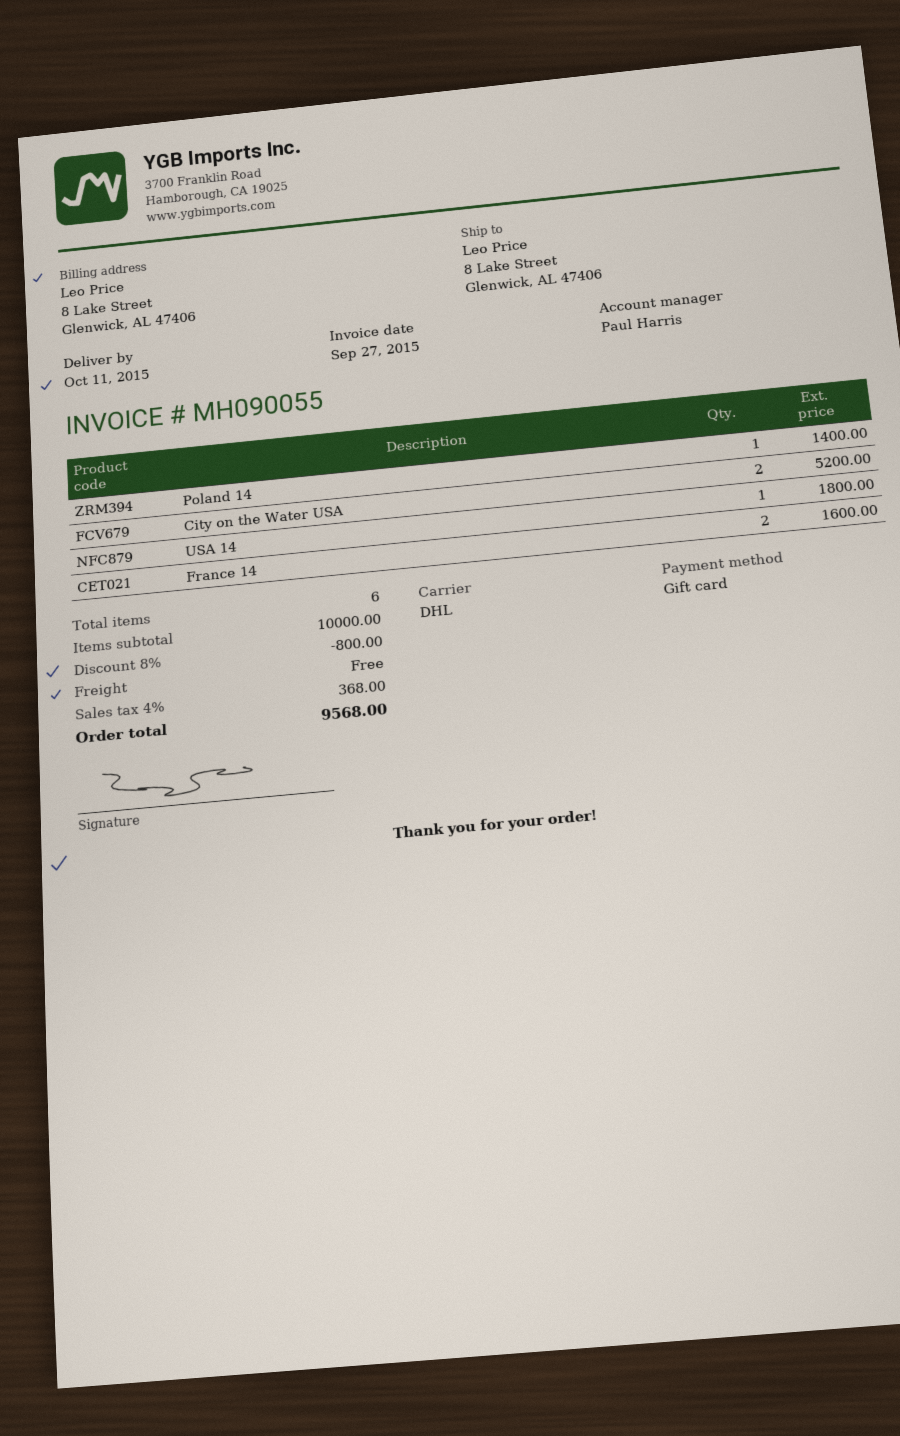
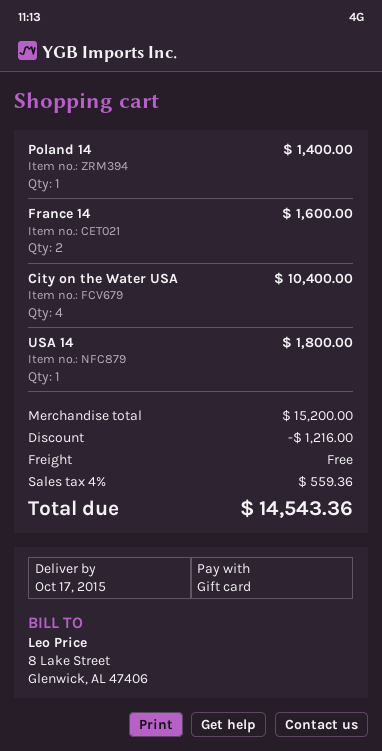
delivery date: 2015-10-11 -> 2015-10-17
City on the Water USA: 2 for 5200.00 -> 4 for 10400.00
subtotal: 10000.00 -> 15200.00
discount: 800.00 -> 1216.00
tax: 4% = 368.00 -> 4% = 559.36
total: 9568.00 -> 14543.36

